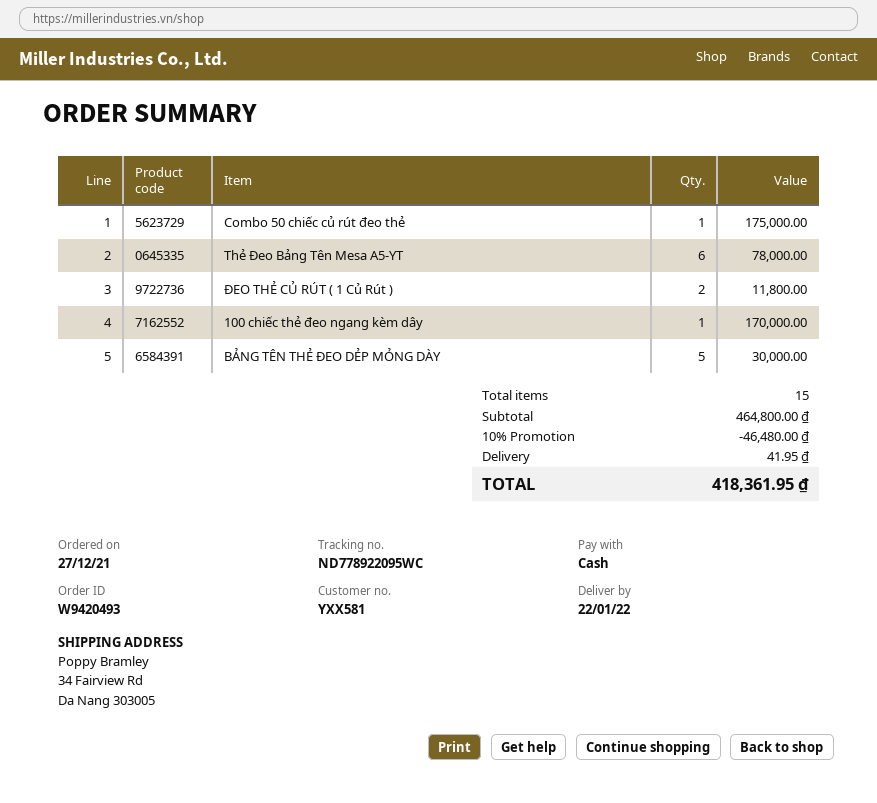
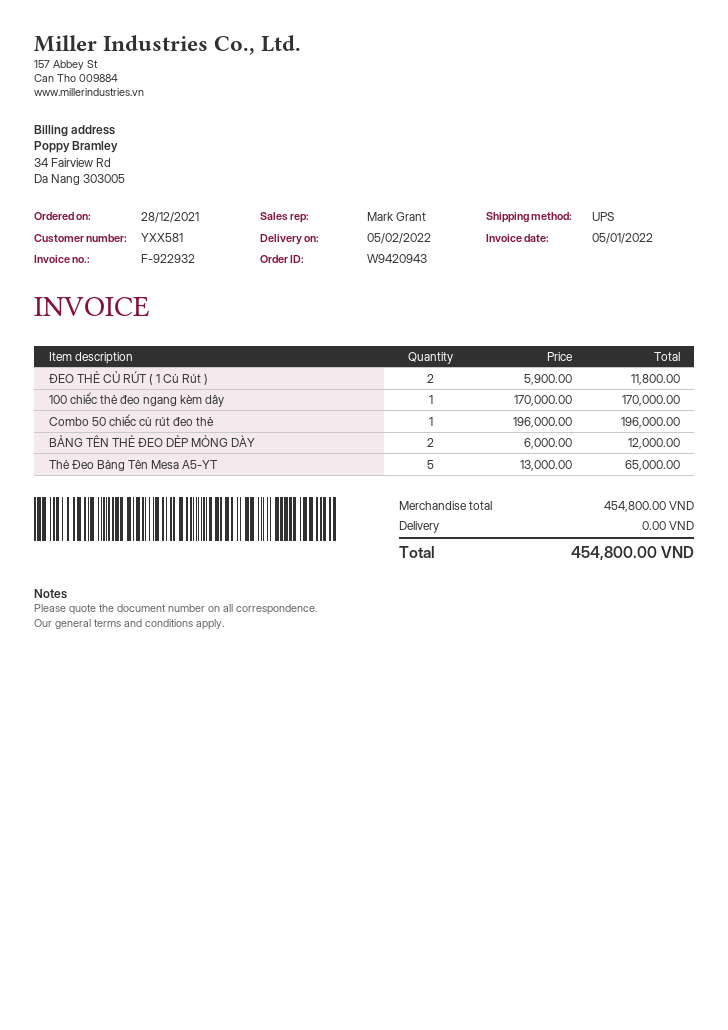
order number: W9420493 -> W9420943
order date: 2021-12-27 -> 2021-12-28
delivery date: 2022-01-22 -> 2022-02-05
Combo 50 chiếc củ rút đeo thẻ: 1 for 175000.00 -> 1 for 196000.00
Thẻ Đeo Bảng Tên Mesa A5-YT: 6 for 78000.00 -> 5 for 65000.00
BẢNG TÊN THẺ ĐEO DẺP MỎNG DÀY: 5 for 30000.00 -> 2 for 12000.00
subtotal: 464800.00 -> 454800.00
discount: 10% = 46480.00 -> none
shipping: 41.95 -> 0.00
total: 418361.95 -> 454800.00

